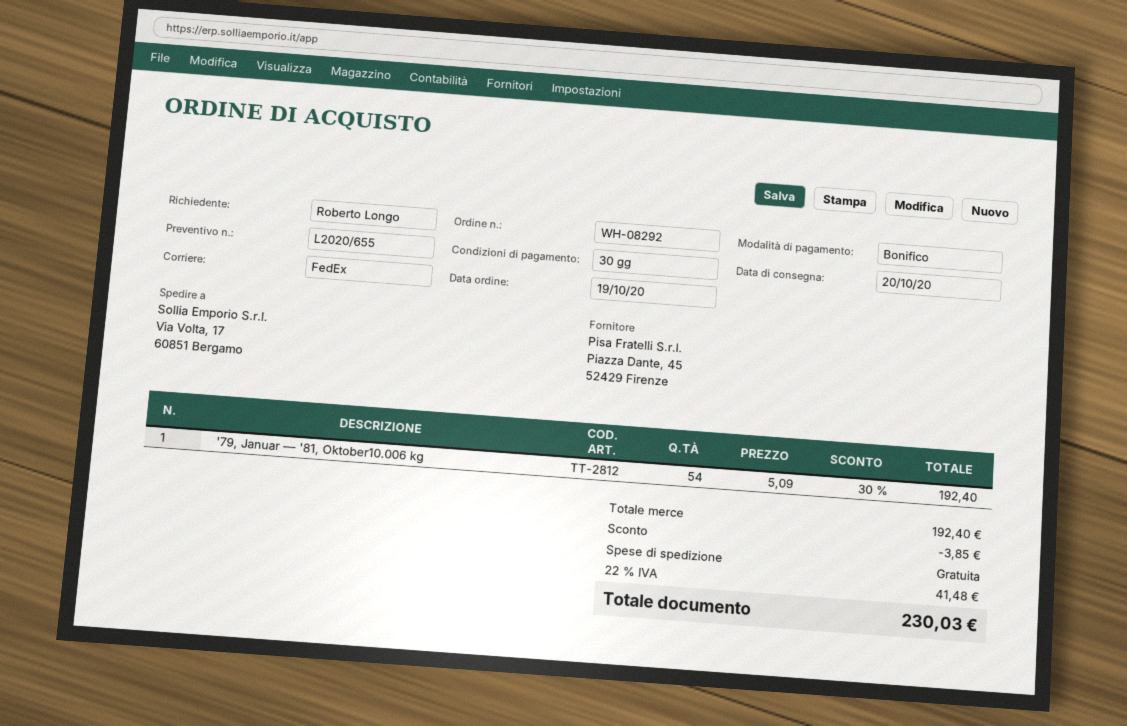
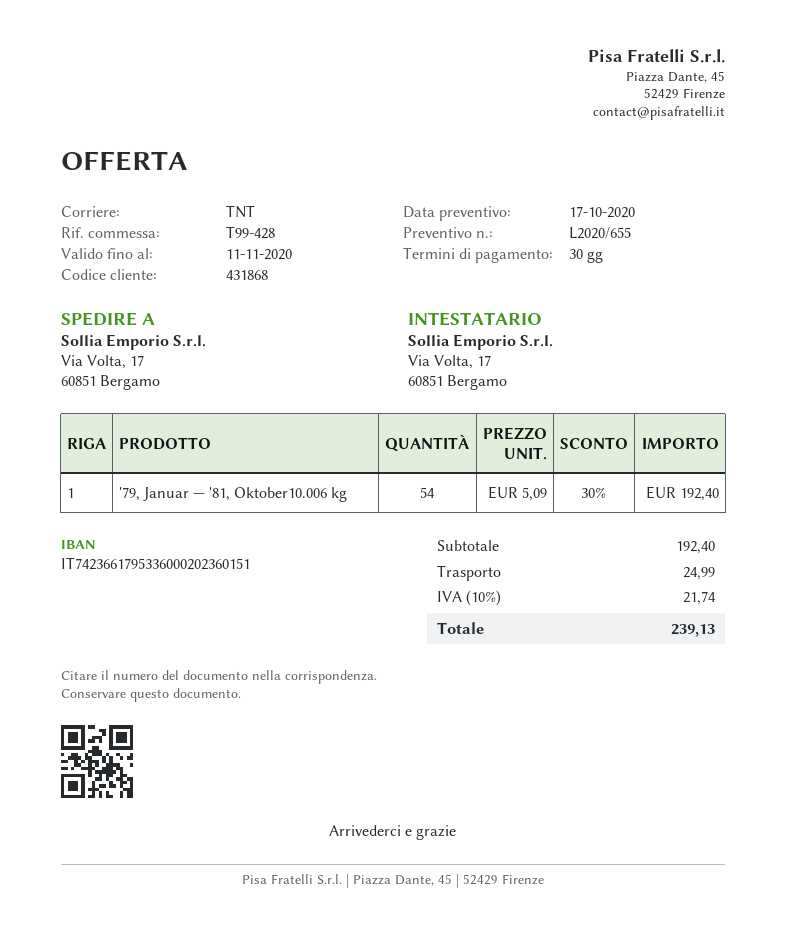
shipping method: FedEx -> TNT
discount: 3.85 -> none
shipping: 0.00 -> 24.99
tax: 22% = 41.48 -> 10% = 21.74
total: 230.03 -> 239.13

